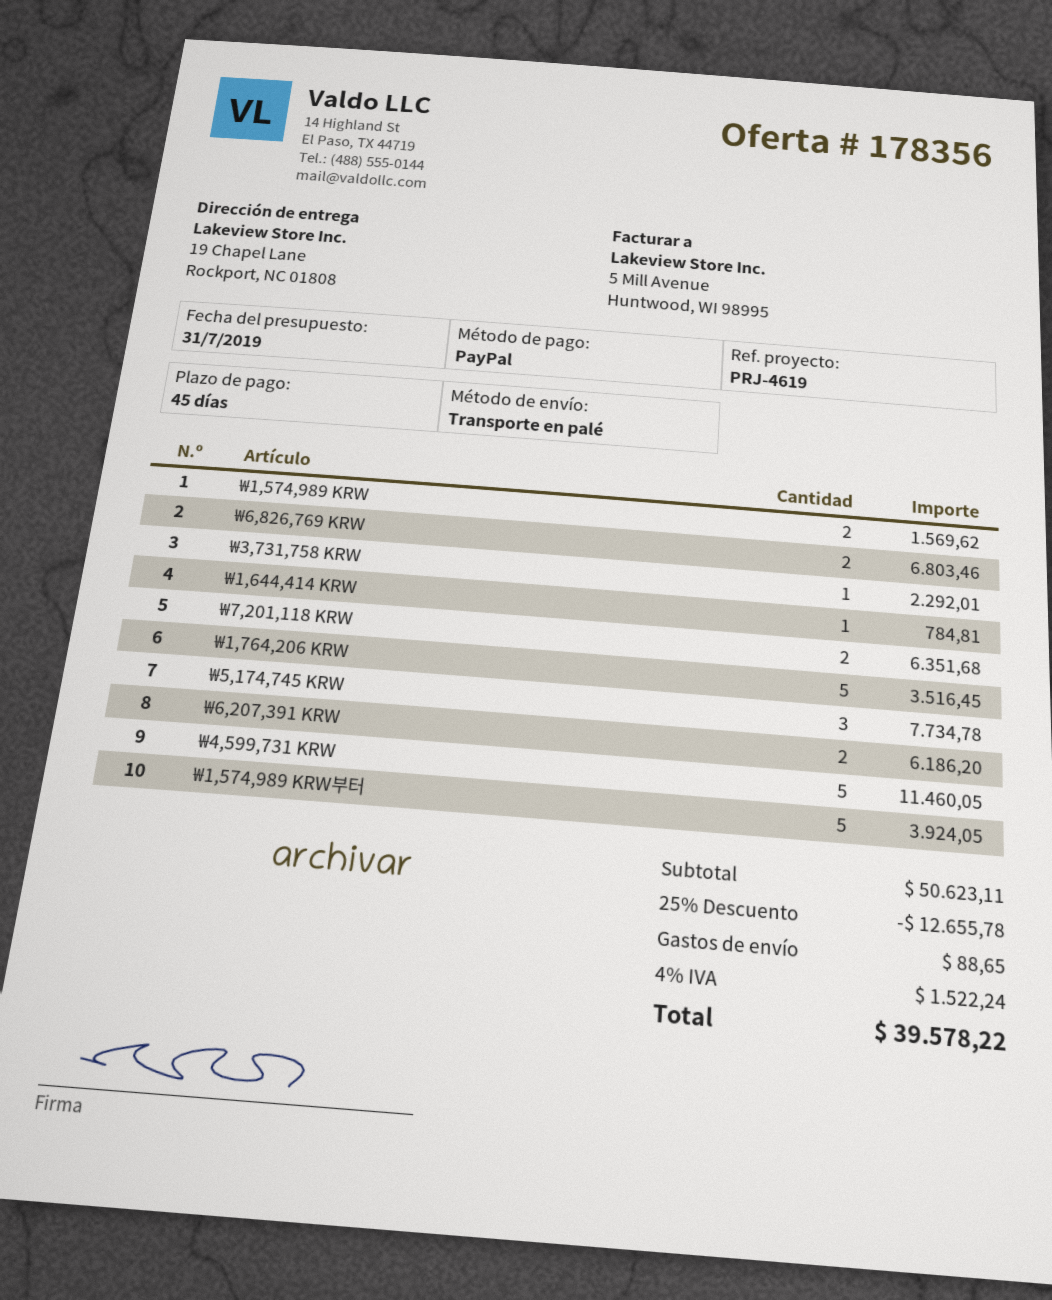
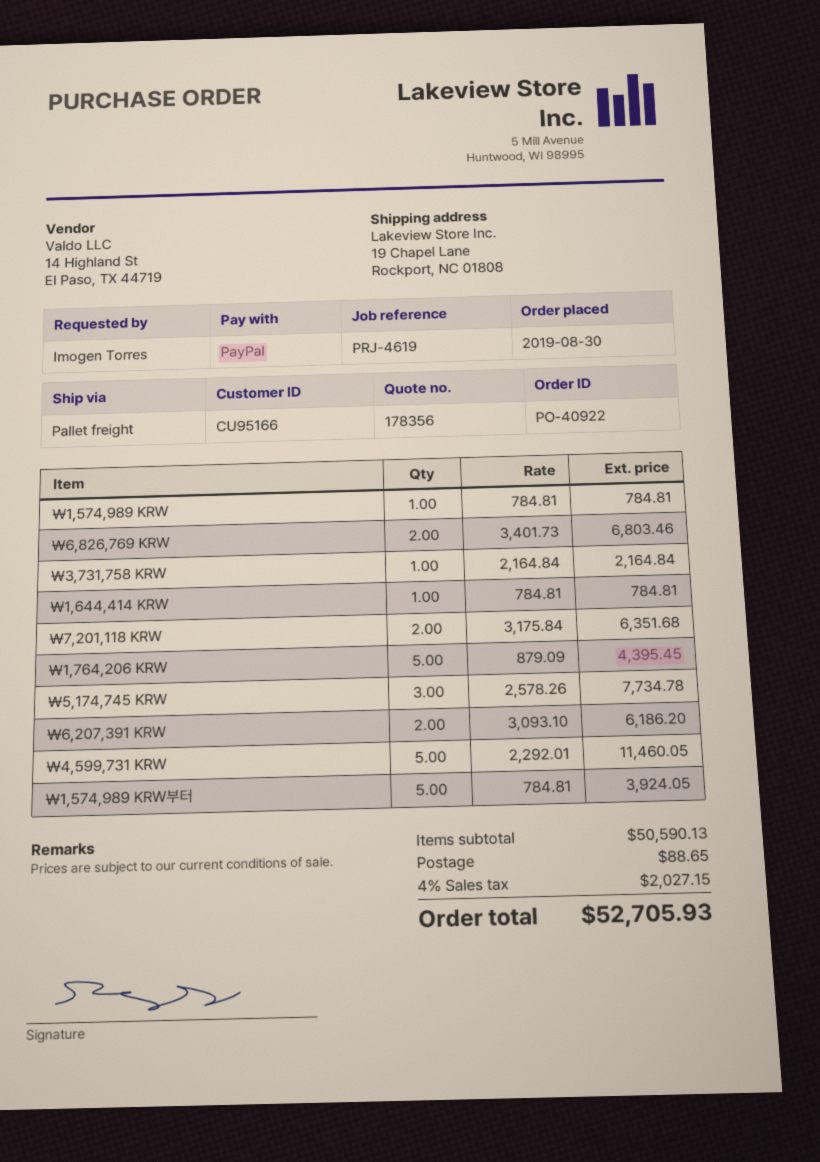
₩1,574,989 KRW: 2 for 1569.62 -> 1 for 784.81
₩3,731,758 KRW: 1 for 2292.01 -> 1 for 2164.84
₩1,764,206 KRW: 5 for 3516.45 -> 5 for 4395.45
subtotal: 50623.11 -> 50590.13
discount: 25% = 12655.78 -> none
tax: 4% = 1522.24 -> 4% = 2027.15
total: 39578.22 -> 52705.93

